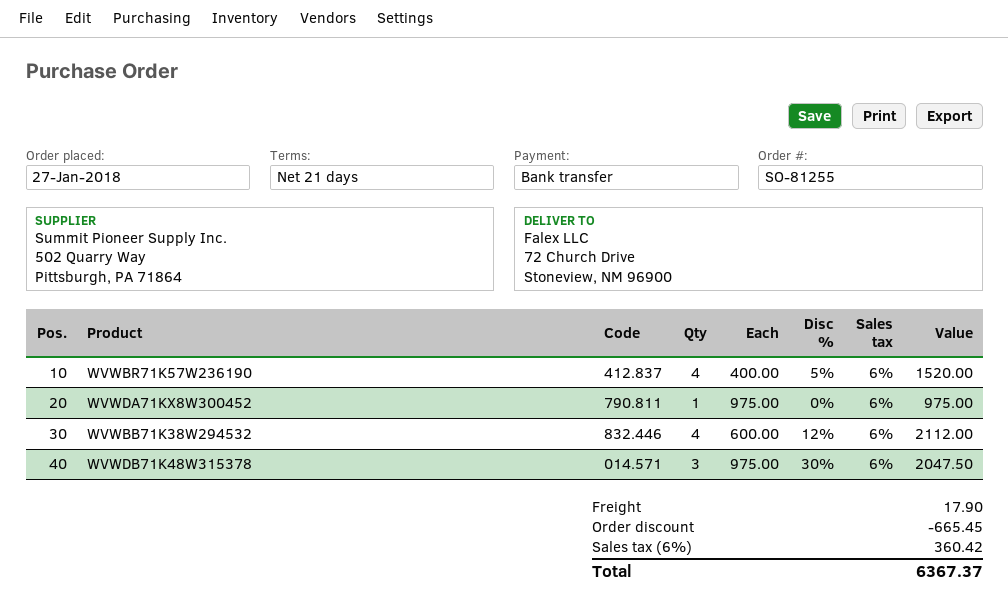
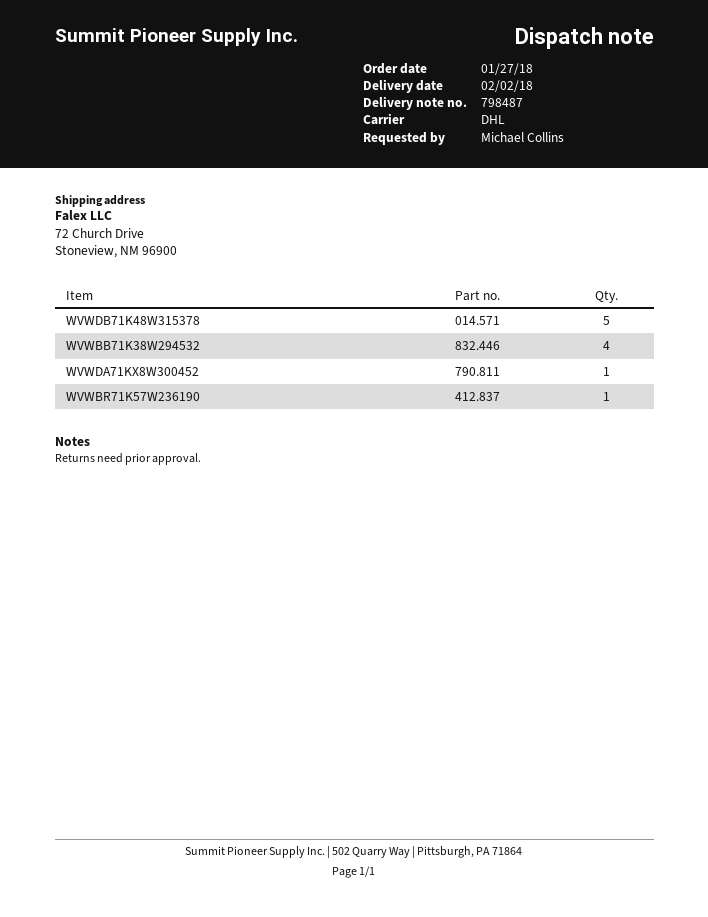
WVWBR71K57W236190: 4 -> 1
WVWDB71K48W315378: 3 -> 5

